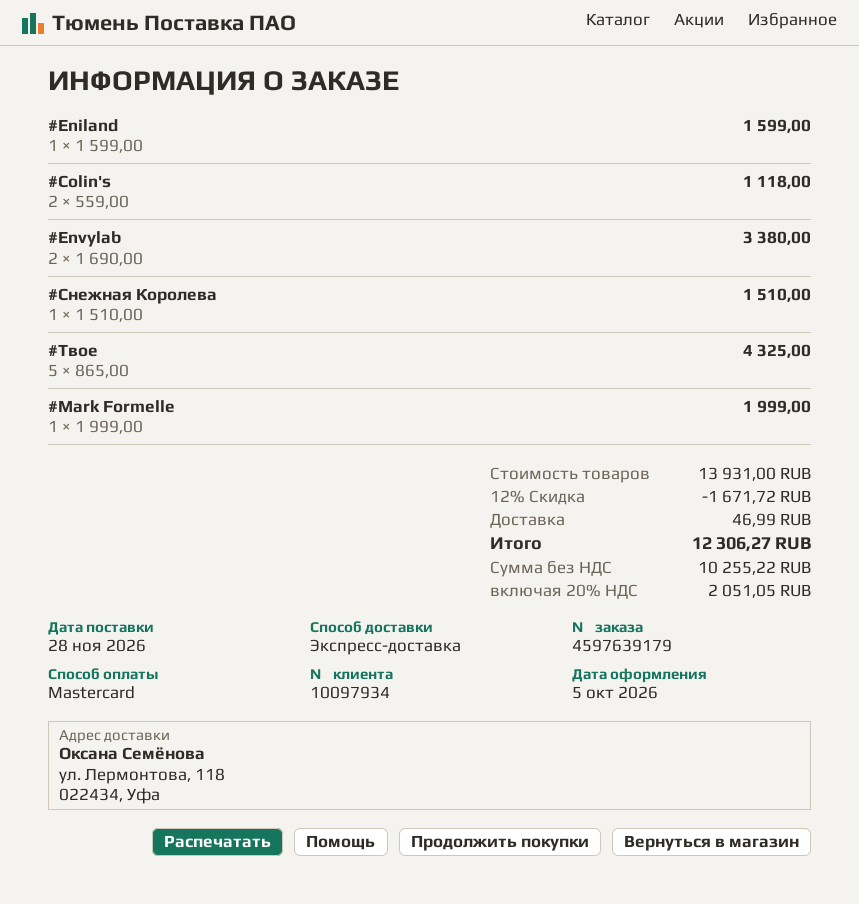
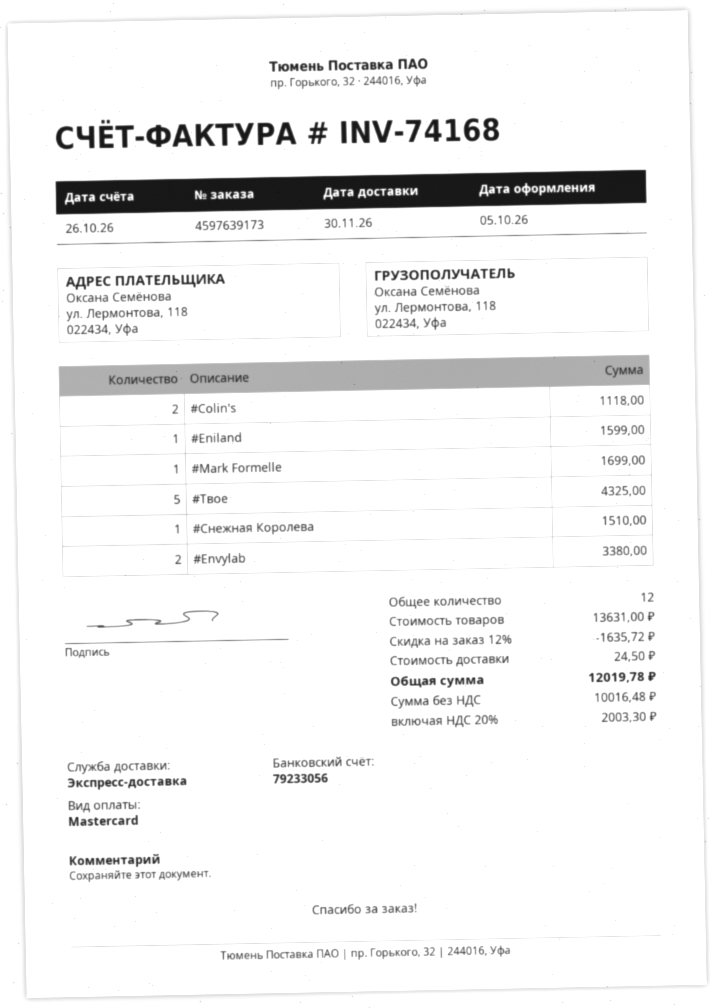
order number: 4597639179 -> 4597639173
delivery date: 2026-11-28 -> 2026-11-30
#Mark Formelle: 1 for 1999.00 -> 1 for 1699.00
subtotal: 13931.00 -> 13631.00
discount: 12% = 1671.72 -> 12% = 1635.72
shipping: 46.99 -> 24.50
net: 10255.22 -> 10016.48
tax: 20% = 2051.05 -> 20% = 2003.30
total: 12306.27 -> 12019.78

